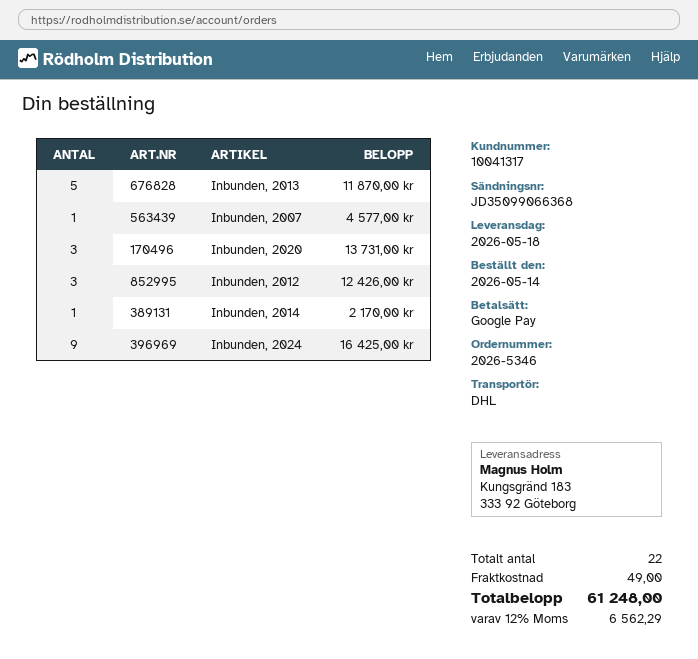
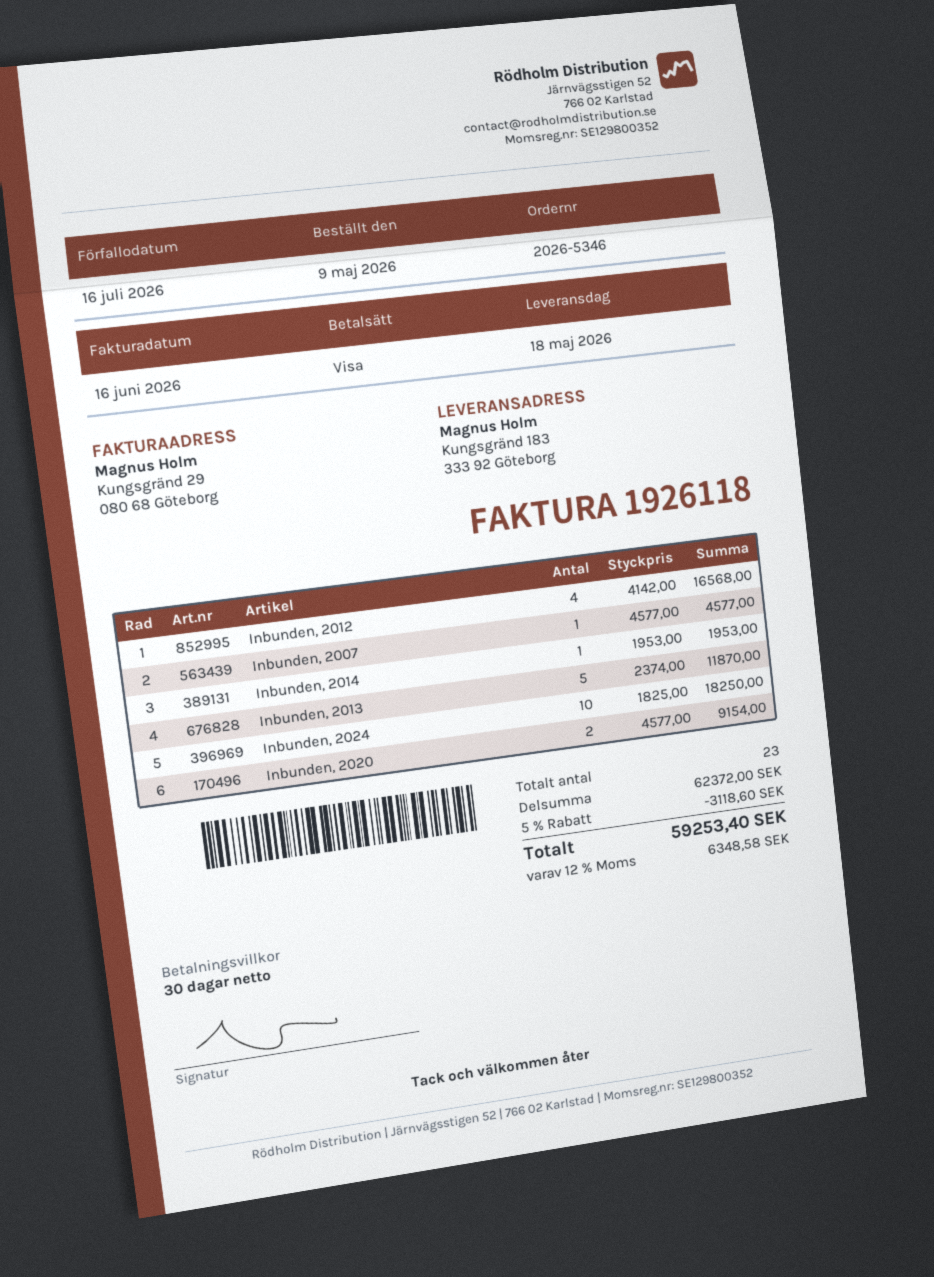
order date: 2026-05-14 -> 2026-05-09
payment method: Google Pay -> Visa
Inbunden, 2020: 3 for 13731.00 -> 2 for 9154.00
Inbunden, 2012: 3 for 12426.00 -> 4 for 16568.00
Inbunden, 2014: 1 for 2170.00 -> 1 for 1953.00
Inbunden, 2024: 9 for 16425.00 -> 10 for 18250.00
total quantity: 22 -> 23
discount: none -> 5% = 3118.60
shipping: 49.00 -> none
tax: 12% = 6562.29 -> 12% = 6348.58
total: 61248.00 -> 59253.40

